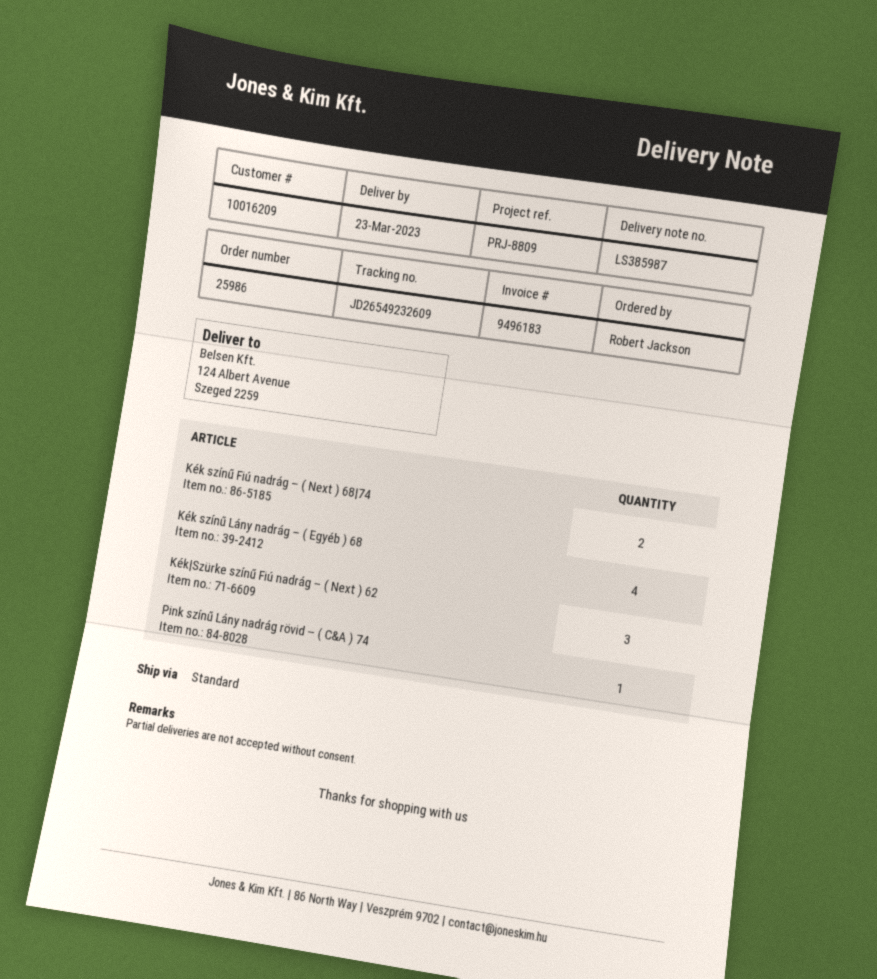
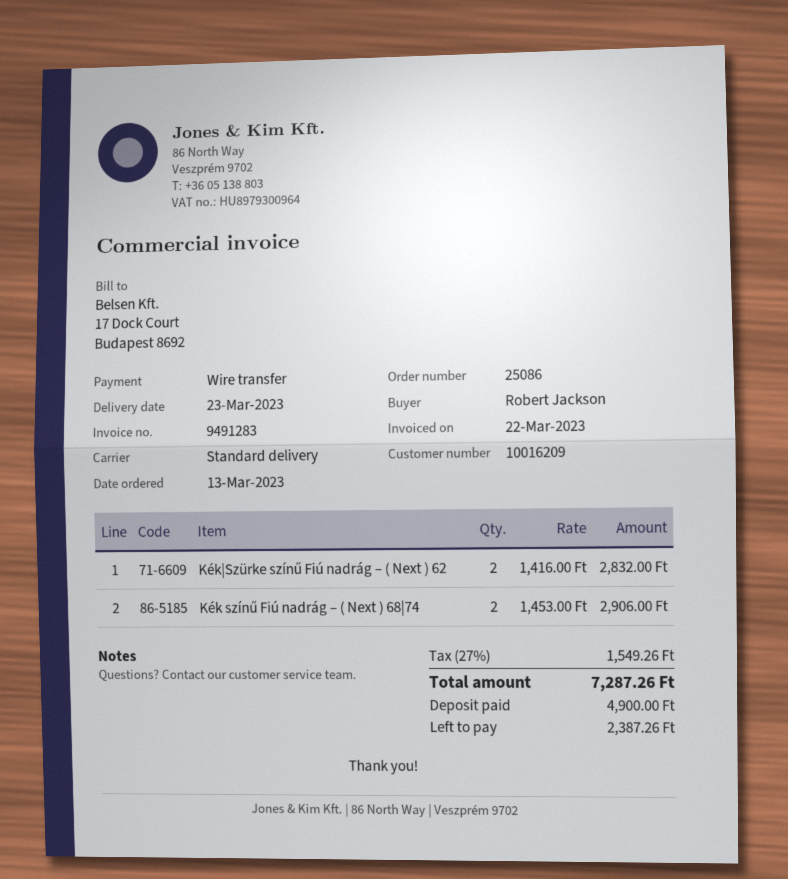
order number: 25986 -> 25086
invoice number: 9496183 -> 9491283
Kék színű Lány nadrág – ( Egyéb ) 68: 4 -> none
Kék|Szürke színű Fiú nadrág – ( Next ) 62: 3 -> 2
Pink színű Lány nadrág rövid – ( C&A ) 74: 1 -> none

